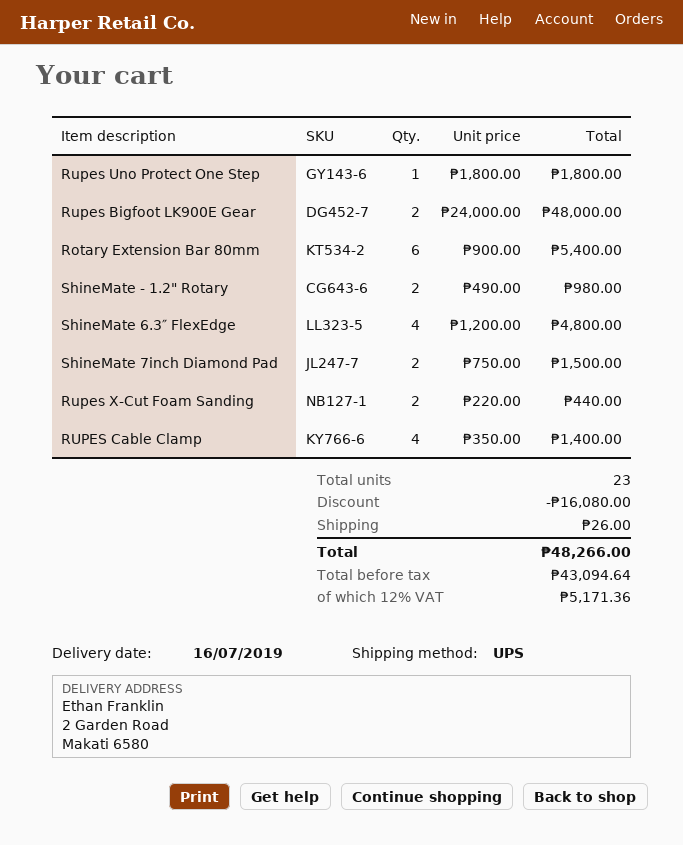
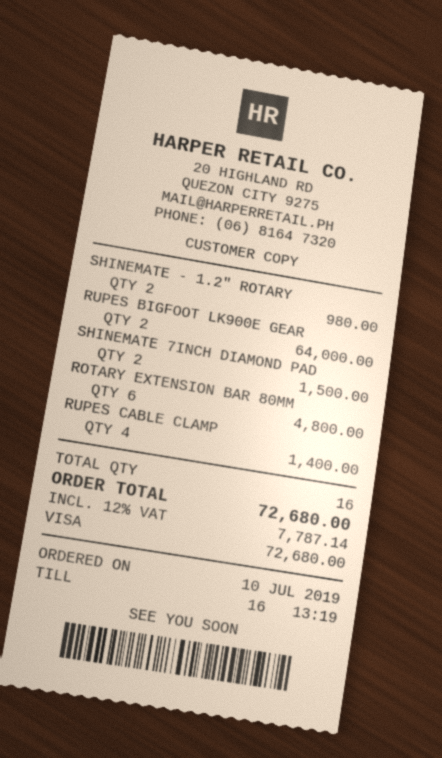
Rupes Uno Protect One Step: 1 for 1800.00 -> none
Rupes Bigfoot LK900E Gear: 2 for 48000.00 -> 2 for 64000.00
Rotary Extension Bar 80mm: 6 for 5400.00 -> 6 for 4800.00
ShineMate 6.3″ FlexEdge: 4 for 4800.00 -> none
Rupes X-Cut Foam Sanding: 2 for 440.00 -> none
total quantity: 23 -> 16
discount: 16080.00 -> none
shipping: 26.00 -> none
tax: 12% = 5171.36 -> 12% = 7787.14
total: 48266.00 -> 72680.00

